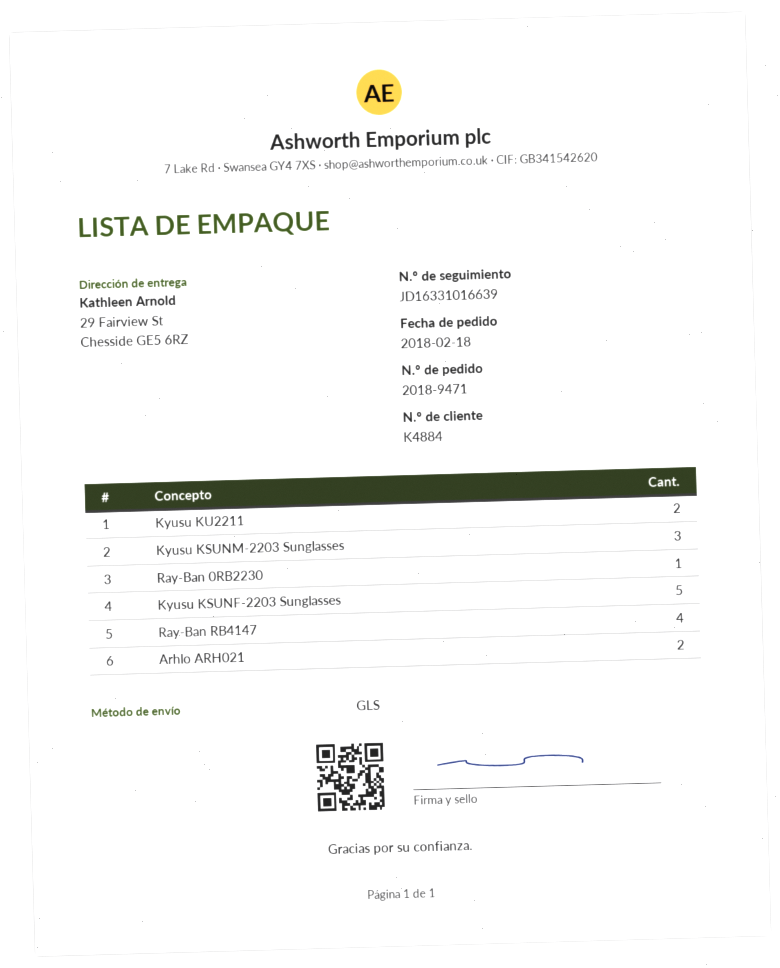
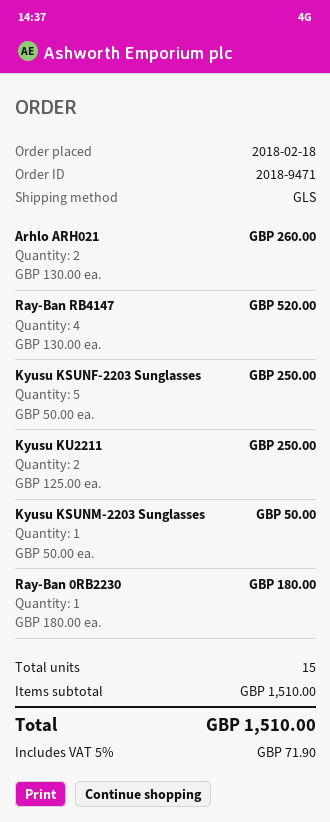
Kyusu KSUNM-2203 Sunglasses: 3 -> 1

